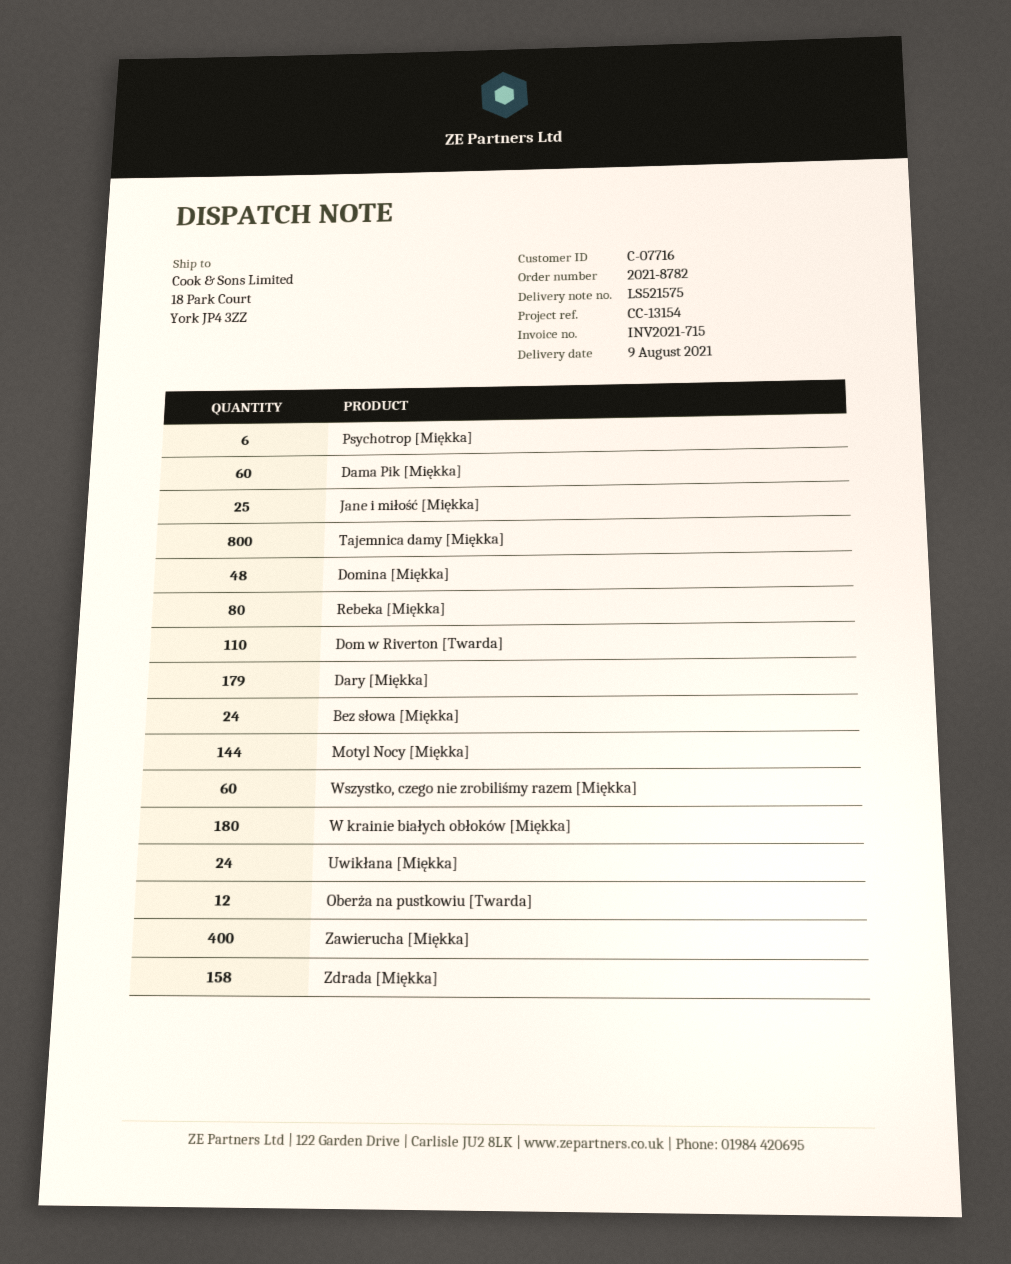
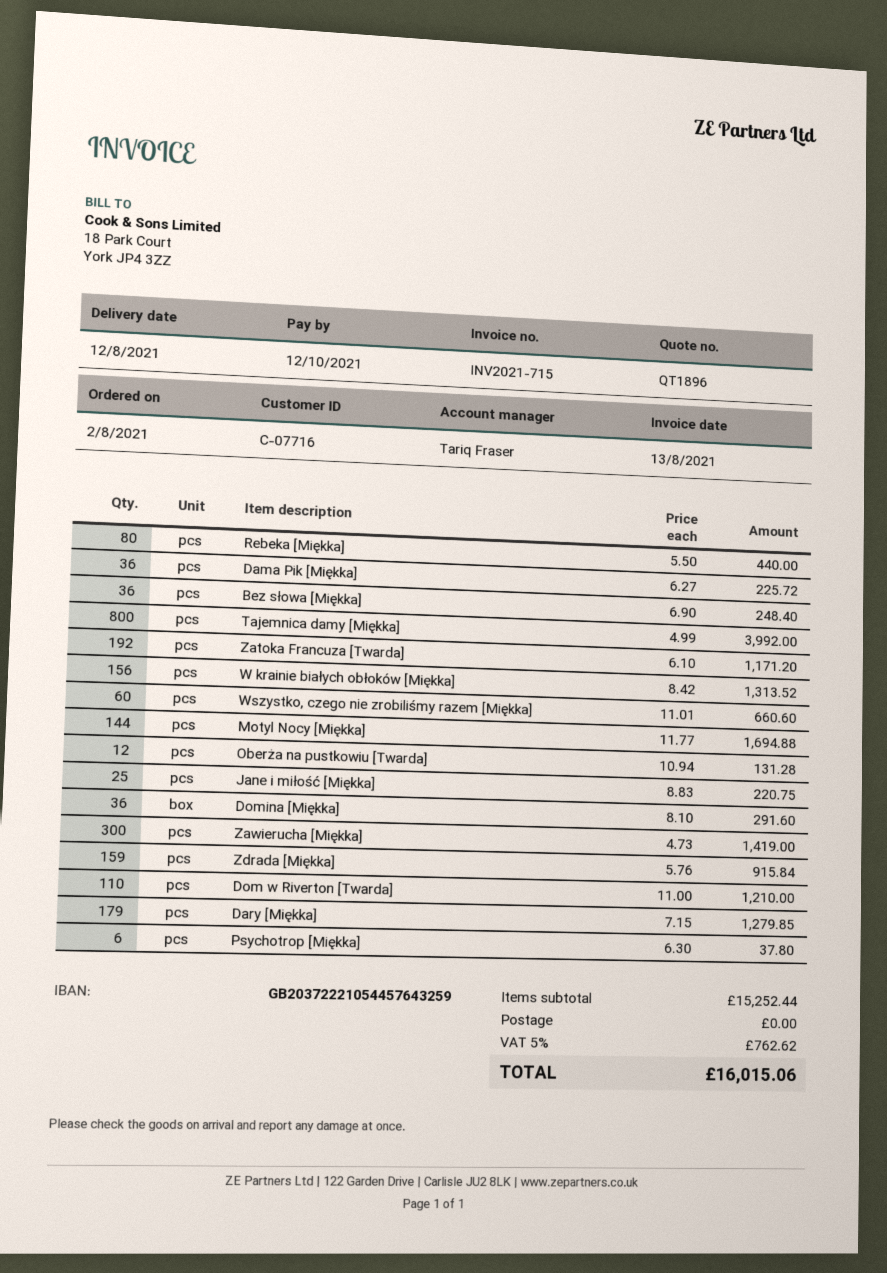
delivery date: 2021-08-09 -> 2021-08-12
Dama Pik [Miękka]: 60 -> 36
Domina [Miękka]: 48 -> 36
Bez słowa [Miękka]: 24 -> 36
W krainie białych obłoków [Miękka]: 180 -> 156
Uwikłana [Miękka]: 24 -> none
Zawierucha [Miękka]: 400 -> 300
Zdrada [Miękka]: 158 -> 159
Zatoka Francuza [Twarda]: none -> 192

